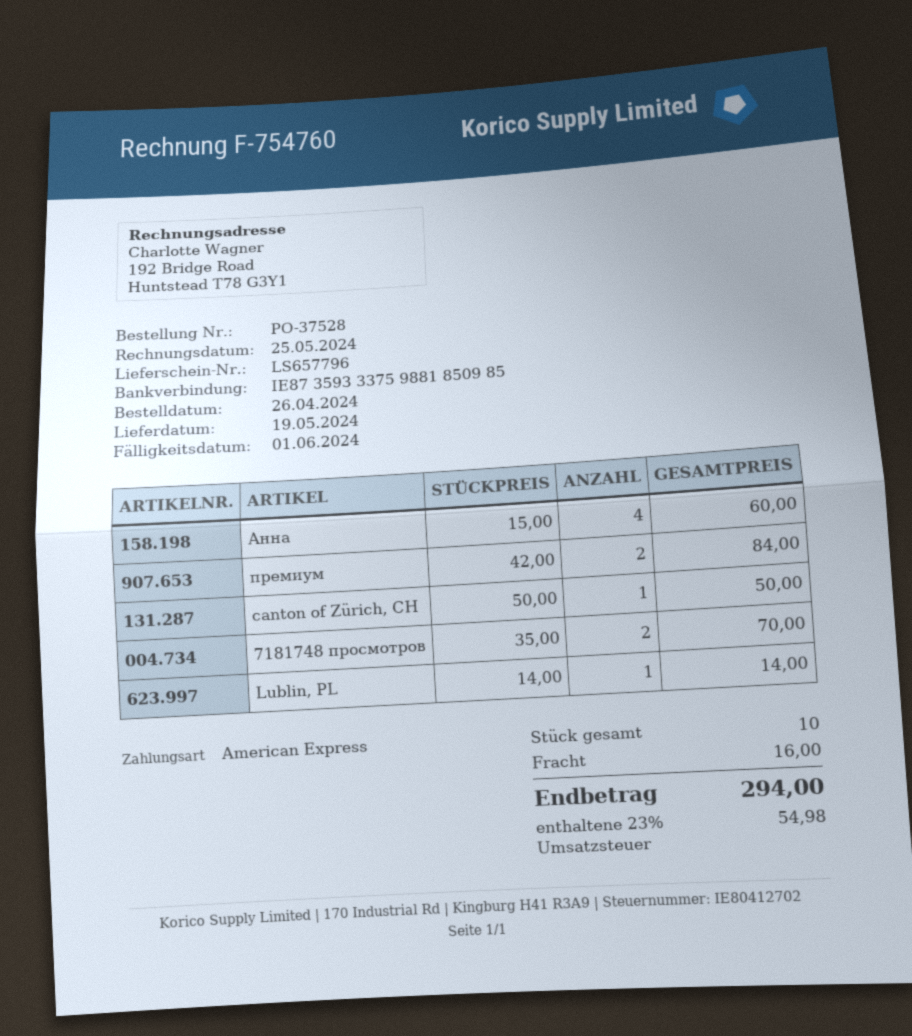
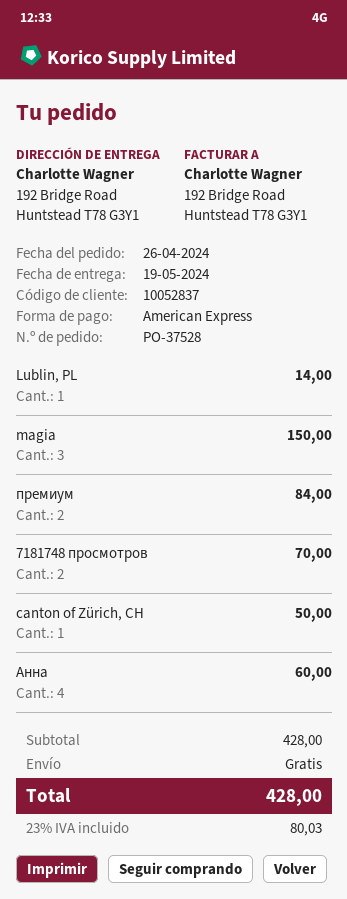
magia: none -> 3 for 150.00
shipping: 16.00 -> 0.00
tax: 23% = 54.98 -> 23% = 80.03
total: 294.00 -> 428.00

